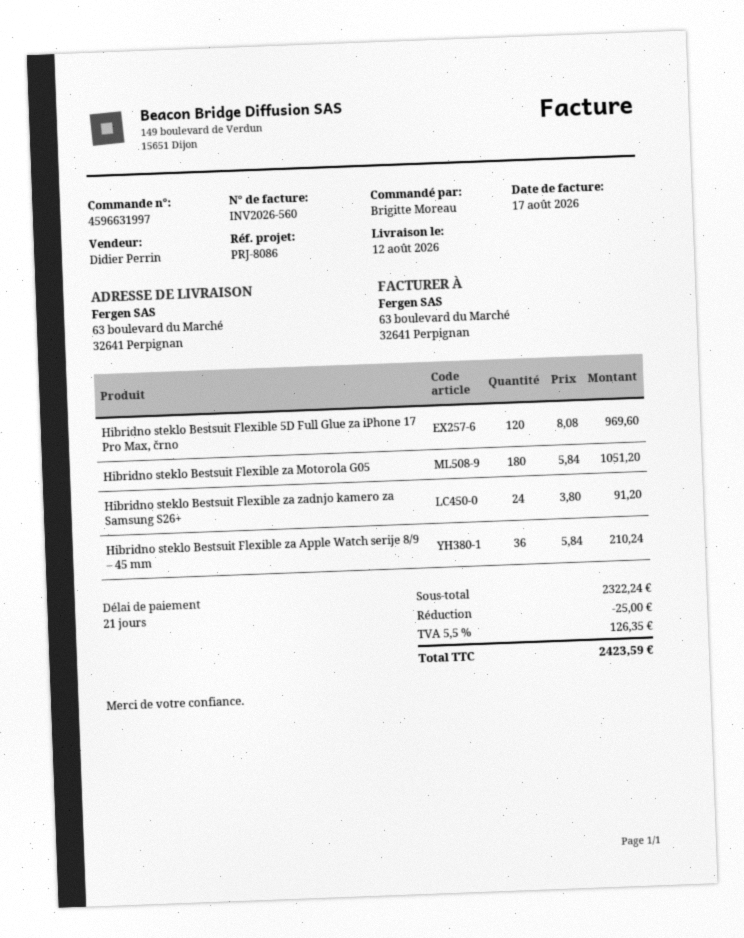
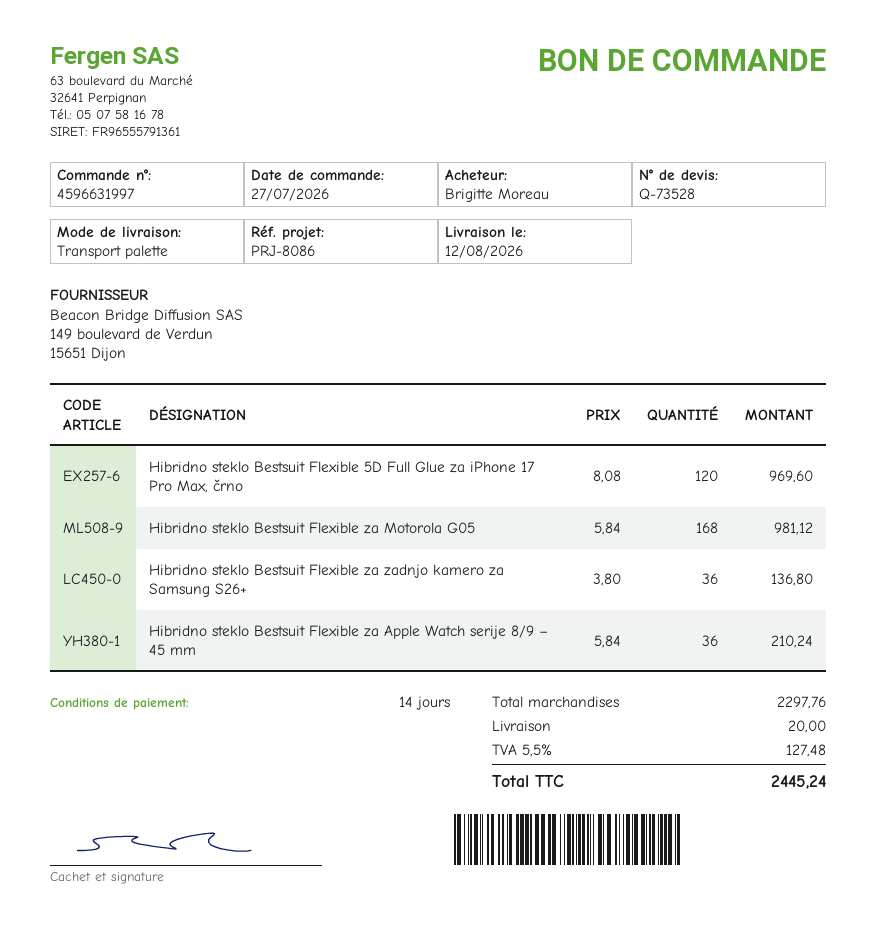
payment terms: 21 days -> 14 days
Hibridno steklo Bestsuit Flexible za Motorola G05: 180 x 5.84 = 1051.20 -> 168 x 5.84 = 981.12
Hibridno steklo Bestsuit Flexible za zadnjo kamero za Samsung S26+: 24 x 3.80 = 91.20 -> 36 x 3.80 = 136.80
subtotal: 2322.24 -> 2297.76
discount: 25.00 -> none
shipping: none -> 20.00
tax: 5.5% = 126.35 -> 5.5% = 127.48
total: 2423.59 -> 2445.24

